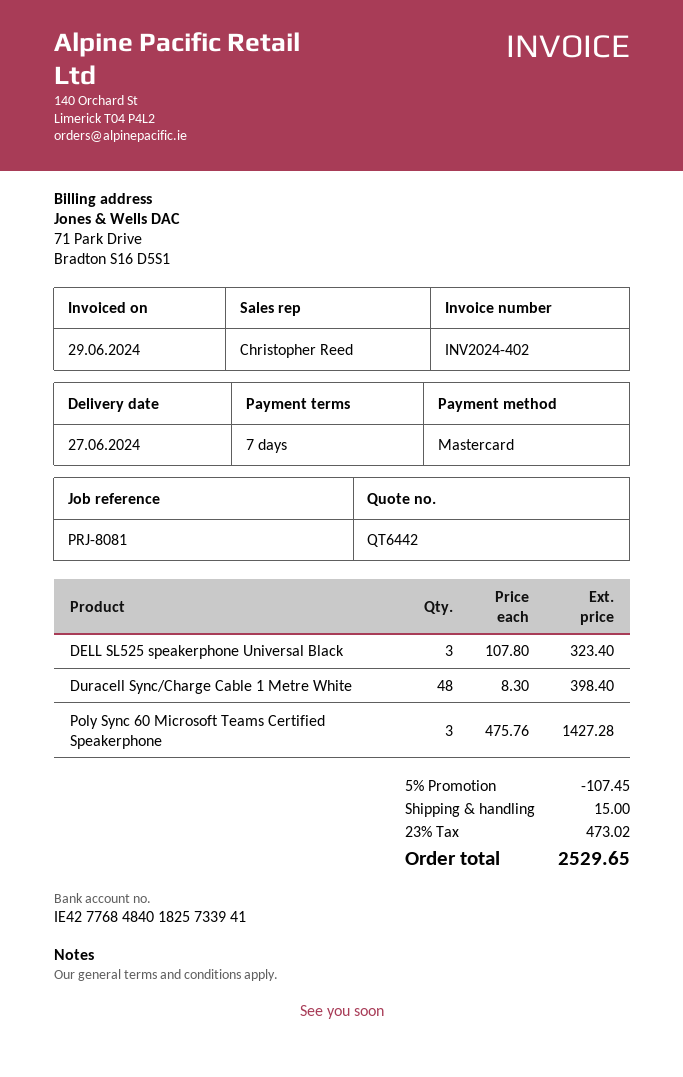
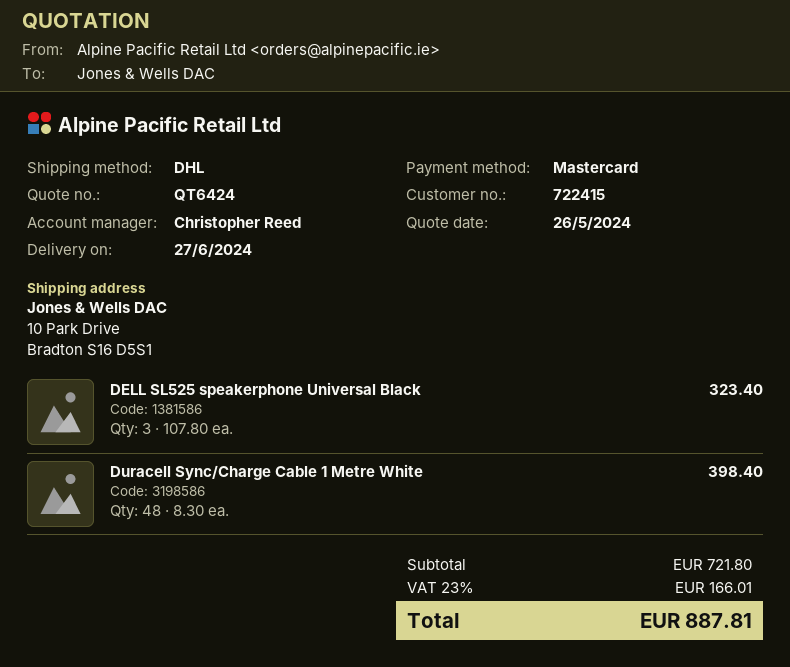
quote number: QT6442 -> QT6424
Poly Sync 60 Microsoft Teams Certified Speakerphone: 3 x 475.76 = 1427.28 -> none
discount: 5% = 107.45 -> none
shipping: 15.00 -> none
tax: 23% = 473.02 -> 23% = 166.01
total: 2529.65 -> 887.81

